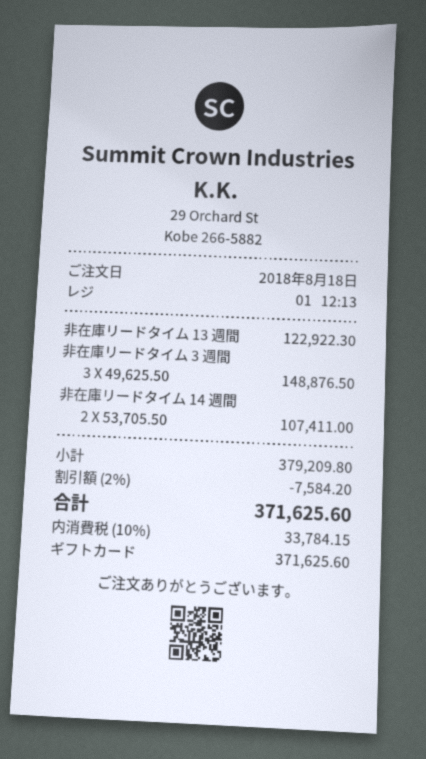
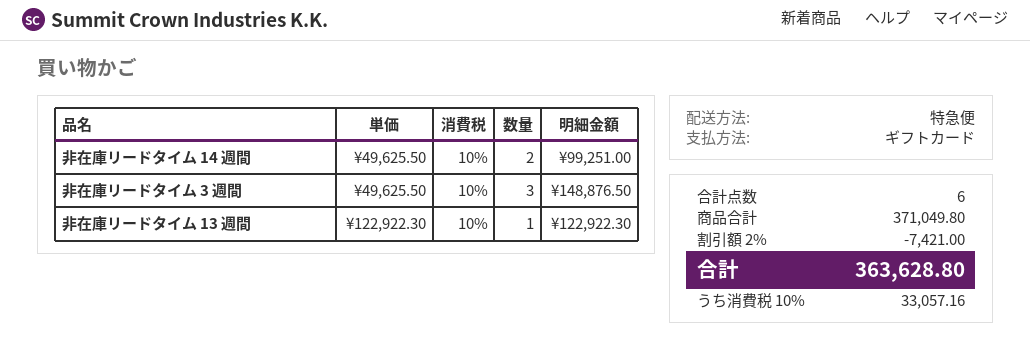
非在庫リードタイム 14 週間: 2 x 53705.50 = 107411.00 -> 2 x 49625.50 = 99251.00
subtotal: 379209.80 -> 371049.80
discount: 2% = 7584.20 -> 2% = 7421.00
tax: 10% = 33784.15 -> 10% = 33057.16
total: 371625.60 -> 363628.80

